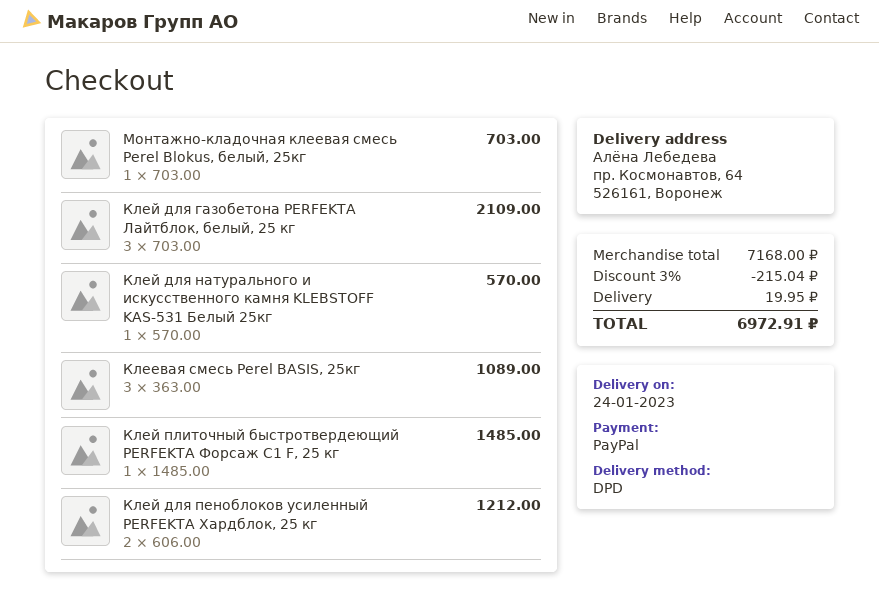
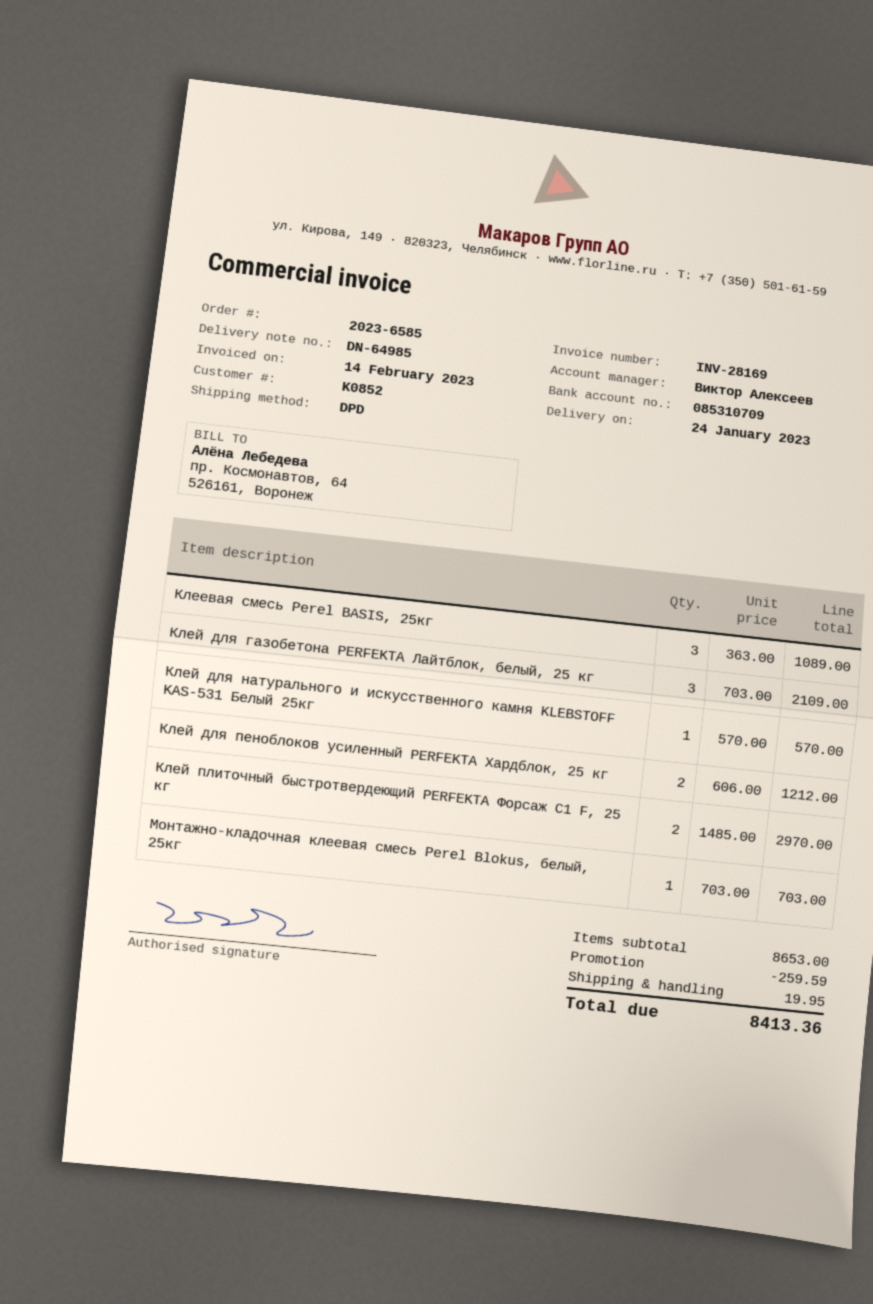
Клей плиточный быстротвердеющий PERFEKTA Форсаж C1 F, 25 кг: 1 x 1485.00 = 1485.00 -> 2 x 1485.00 = 2970.00
subtotal: 7168.00 -> 8653.00
discount: 215.04 -> 259.59
total: 6972.91 -> 8413.36

